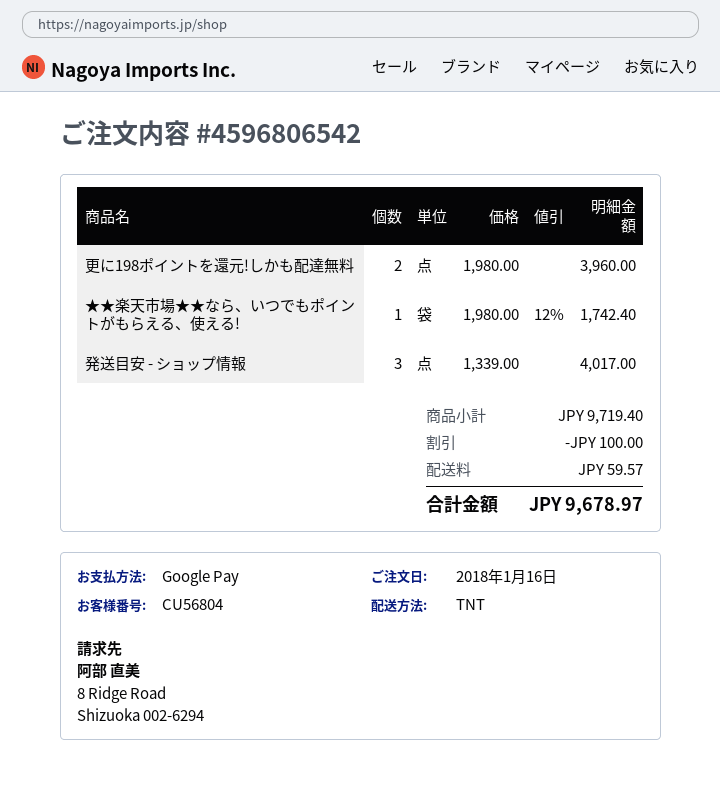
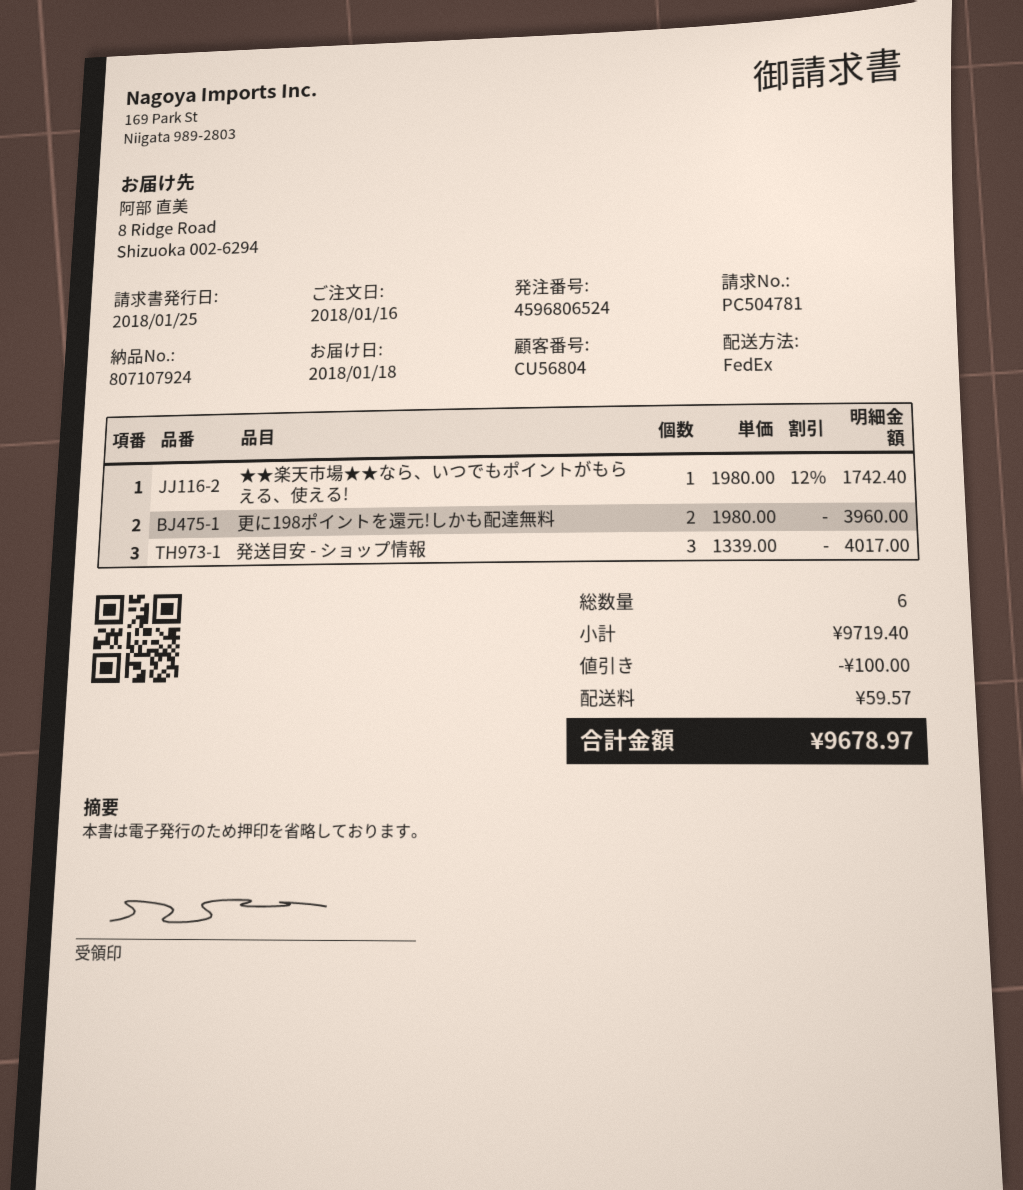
order number: 4596806542 -> 4596806524
shipping method: TNT -> FedEx

